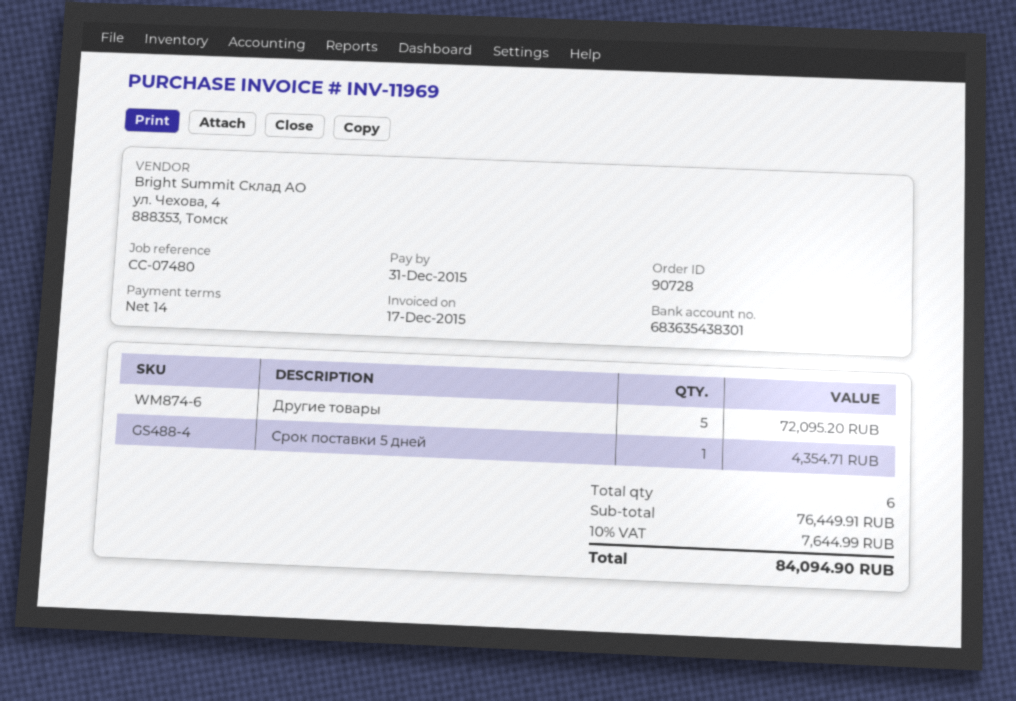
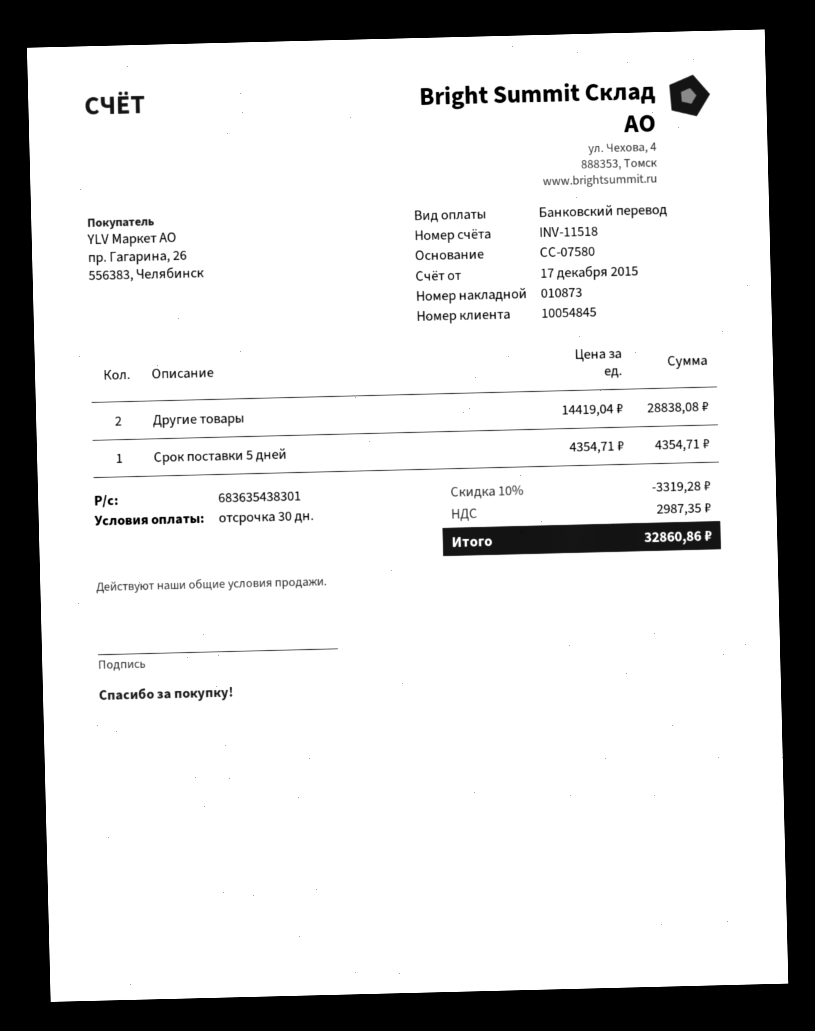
invoice number: INV-11969 -> INV-11518
payment terms: 14 days -> 30 days
reference: CC-07480 -> CC-07580
Другие товары: 5 for 72095.20 -> 2 for 28838.08
discount: none -> 10% = 3319.28
tax: 7644.99 -> 2987.35
total: 84094.90 -> 32860.86

